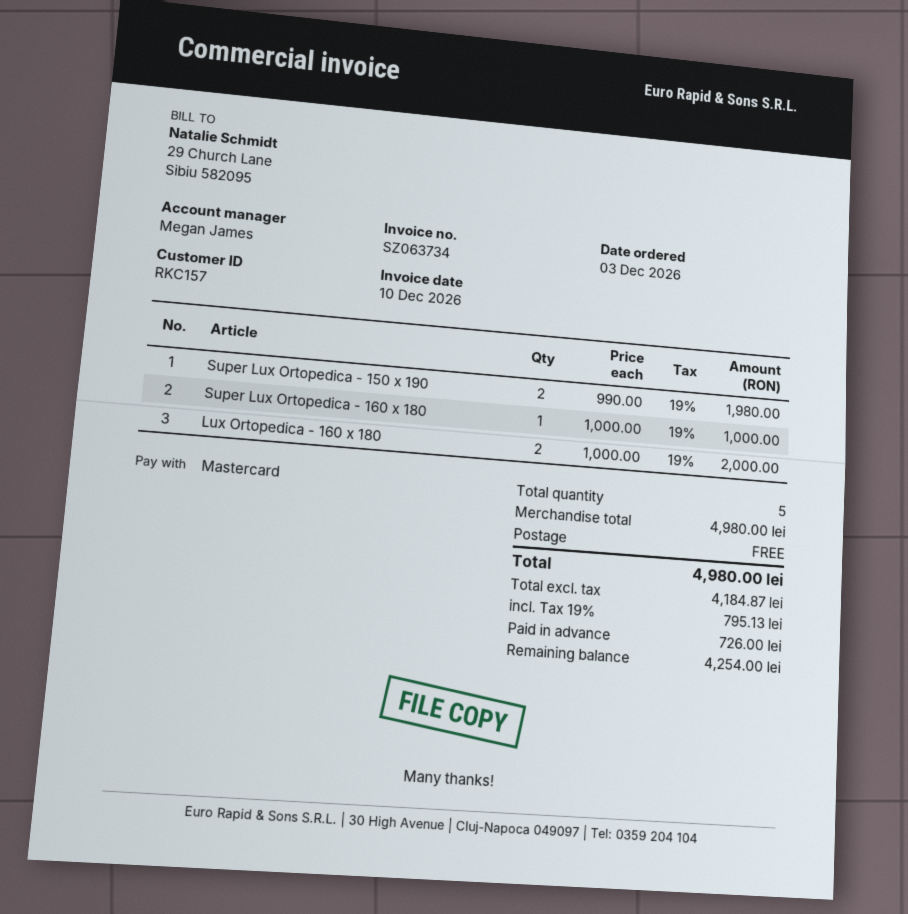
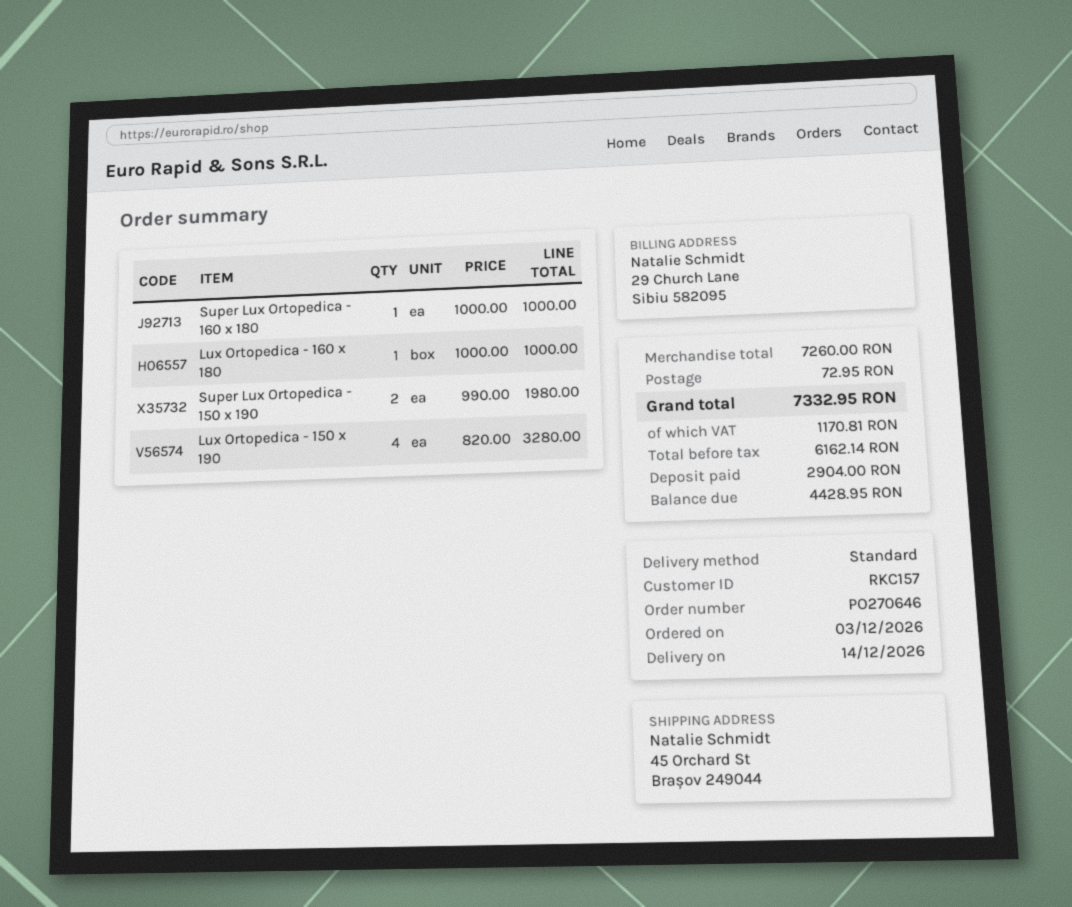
Lux Ortopedica - 160 x 180: 2 x 1000.00 = 2000.00 -> 1 x 1000.00 = 1000.00
Lux Ortopedica - 150 x 190: none -> 4 x 820.00 = 3280.00
subtotal: 4980.00 -> 7260.00
shipping: 0.00 -> 72.95
net: 4184.87 -> 6162.14
tax: 795.13 -> 1170.81
total: 4980.00 -> 7332.95
deposit: 726.00 -> 2904.00
balance: 4254.00 -> 4428.95

